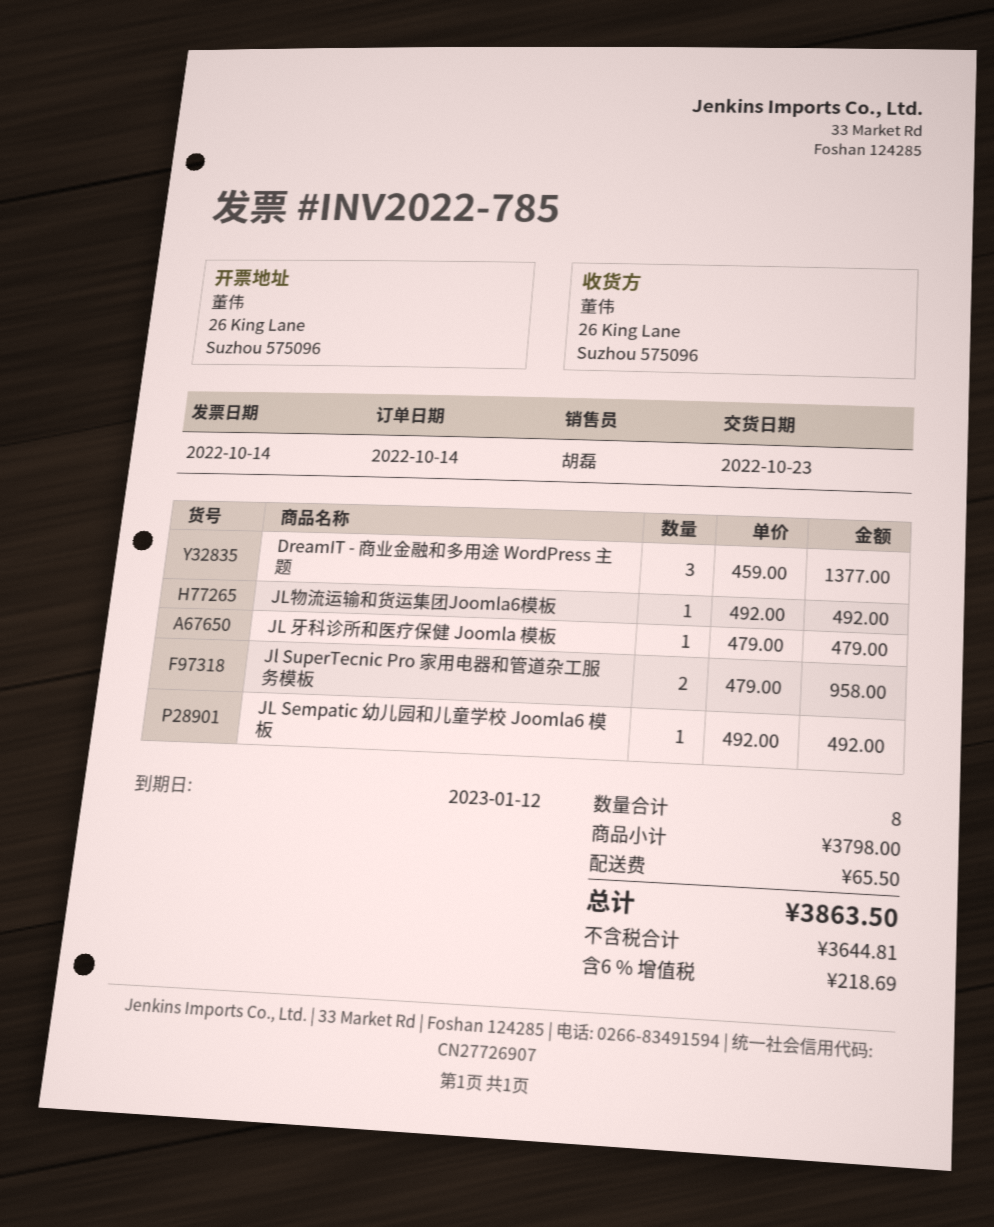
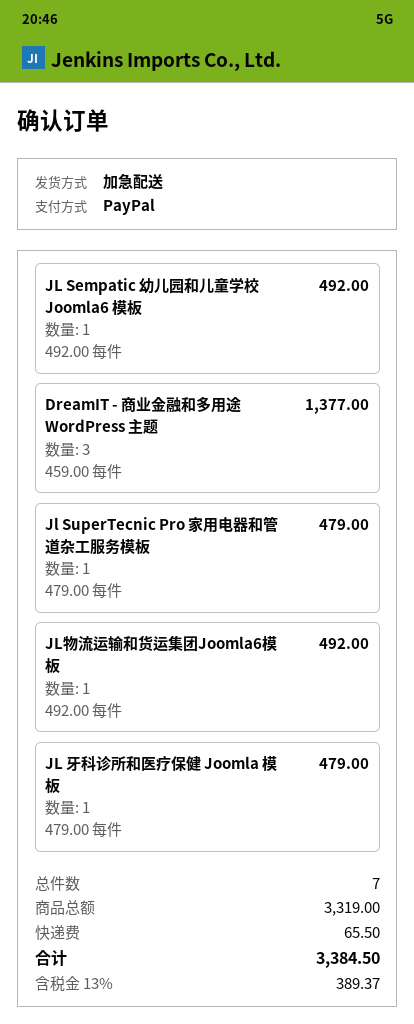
Jl SuperTecnic Pro 家用电器和管道杂工服务模板: 2 x 479.00 = 958.00 -> 1 x 479.00 = 479.00
total quantity: 8 -> 7
subtotal: 3798.00 -> 3319.00
tax: 6% = 218.69 -> 13% = 389.37
total: 3863.50 -> 3384.50

